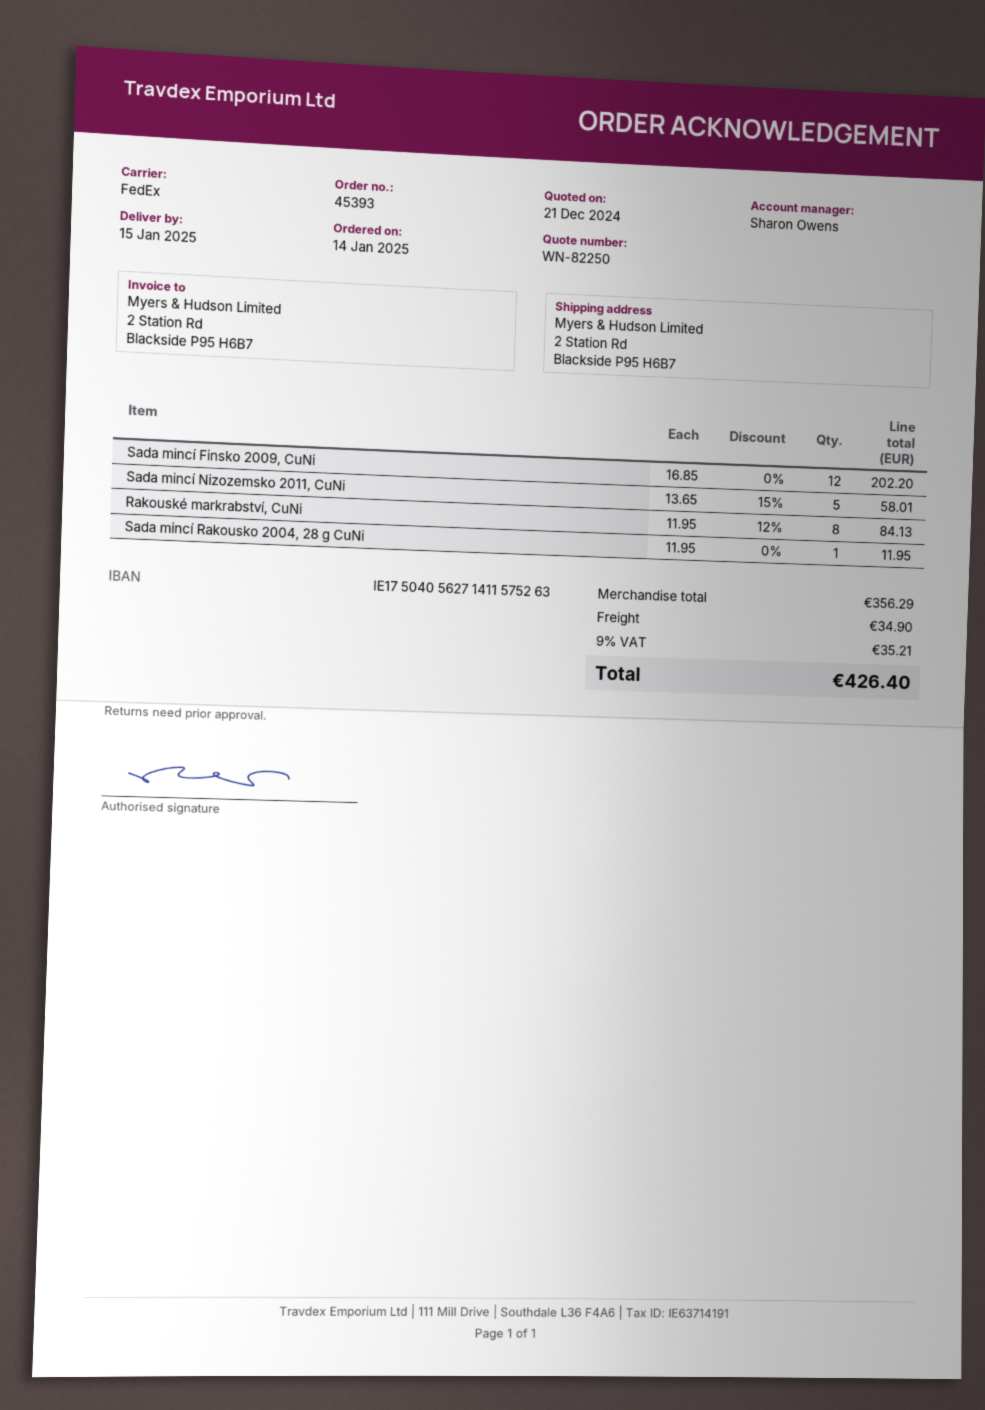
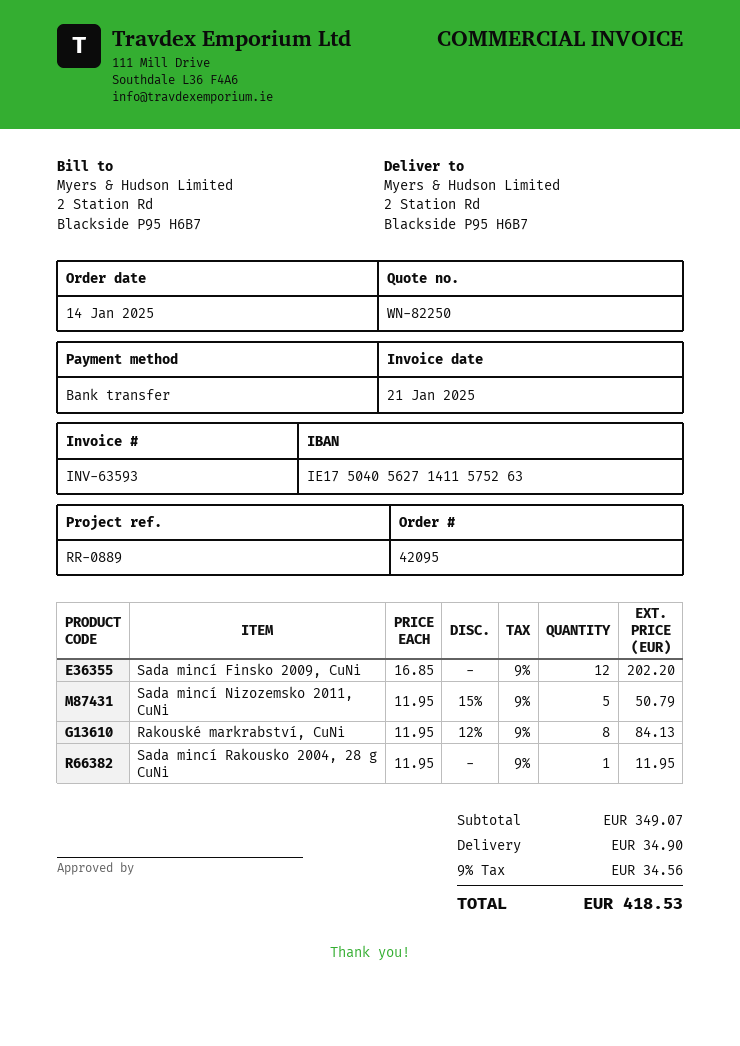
order number: 45393 -> 42095
Sada mincí Nizozemsko 2011, CuNi: 5 x 13.65 - 15% = 58.01 -> 5 x 11.95 - 15% = 50.79
subtotal: 356.29 -> 349.07
tax: 9% = 35.21 -> 9% = 34.56
total: 426.40 -> 418.53

